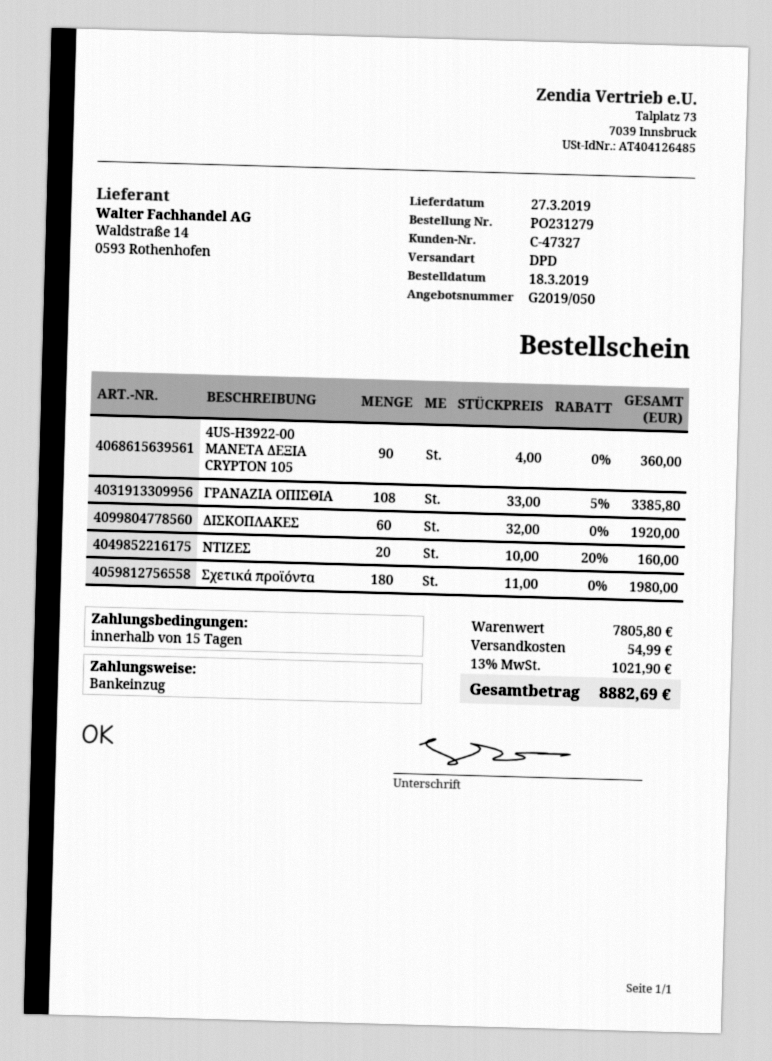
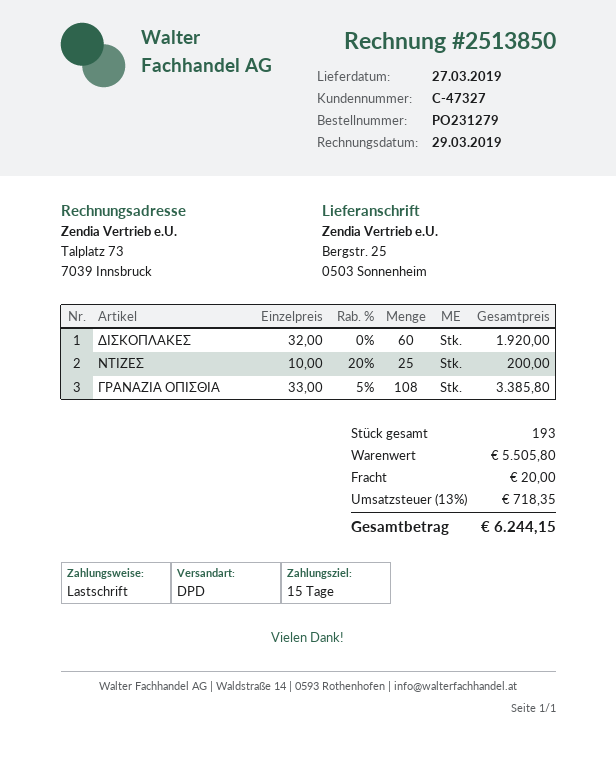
4US-H3922-00 ΜΑΝΕΤΑ ΔΕΞΙΑ CRYPTON 105: 90 x 4.00 = 360.00 -> none
ΝΤΙΖΕΣ: 20 x 10.00 - 20% = 160.00 -> 25 x 10.00 - 20% = 200.00
Σχετικά προϊόντα: 180 x 11.00 = 1980.00 -> none
subtotal: 7805.80 -> 5505.80
shipping: 54.99 -> 20.00
tax: 13% = 1021.90 -> 13% = 718.35
total: 8882.69 -> 6244.15

